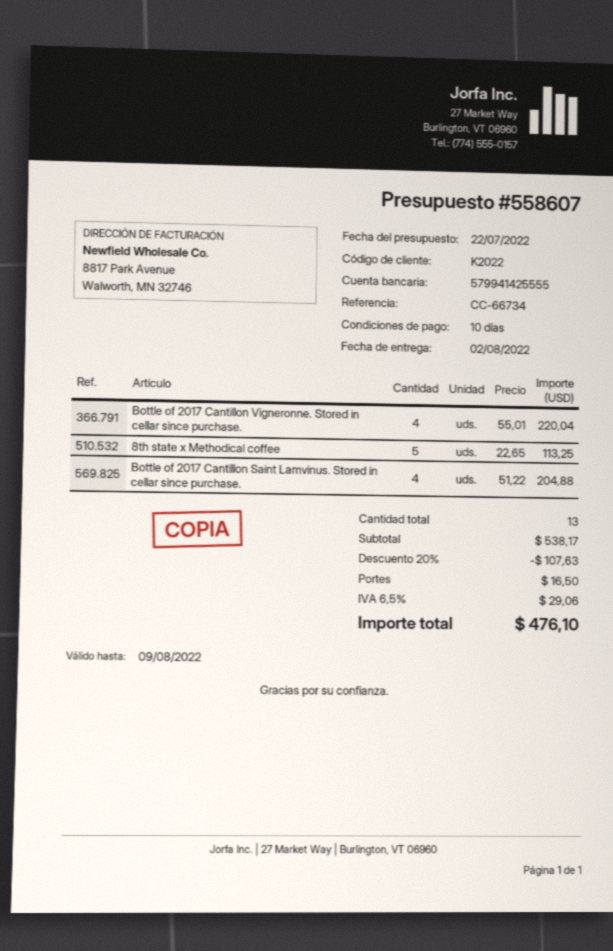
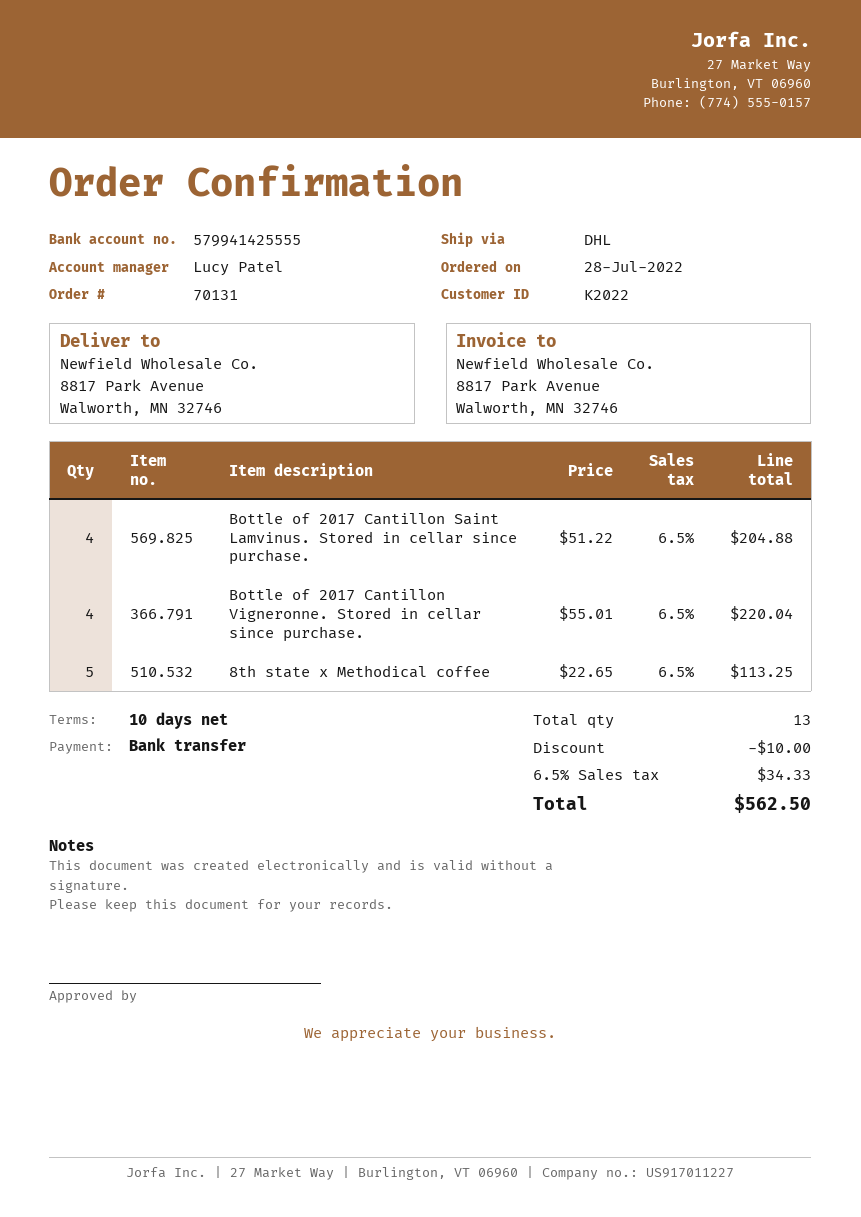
discount: 107.63 -> 10.00
shipping: 16.50 -> none
tax: 6.5% = 29.06 -> 6.5% = 34.33
total: 476.10 -> 562.50

